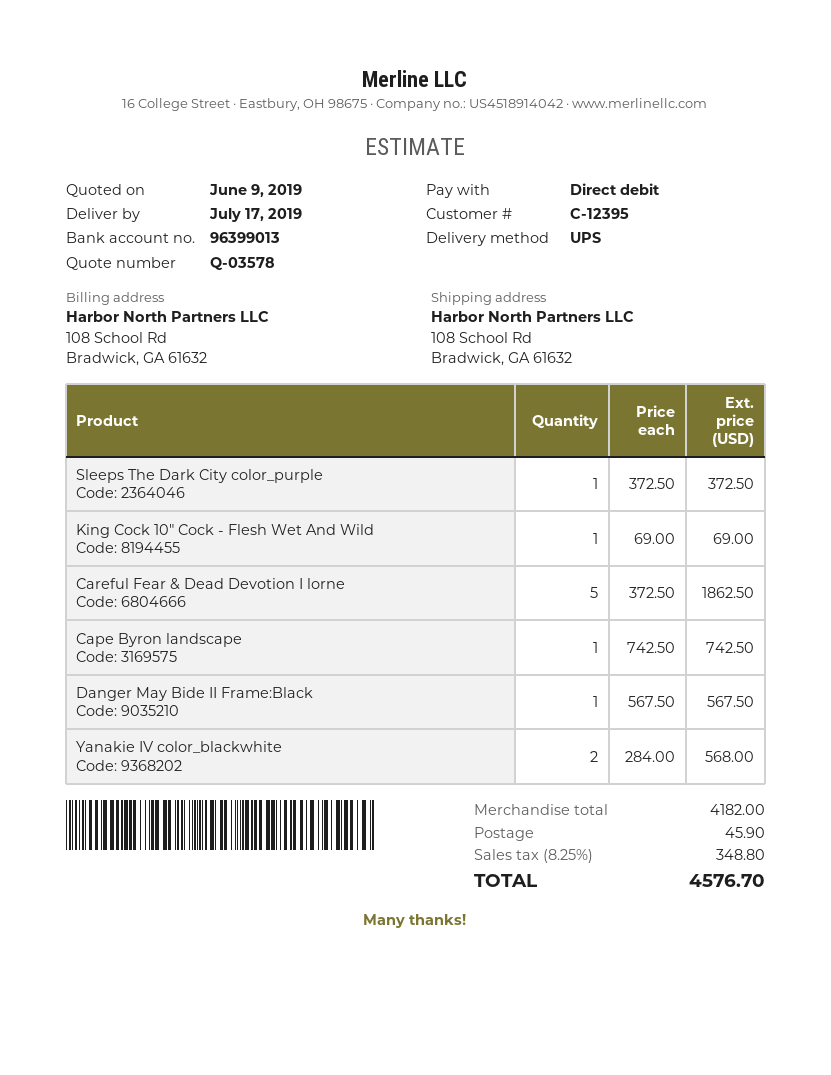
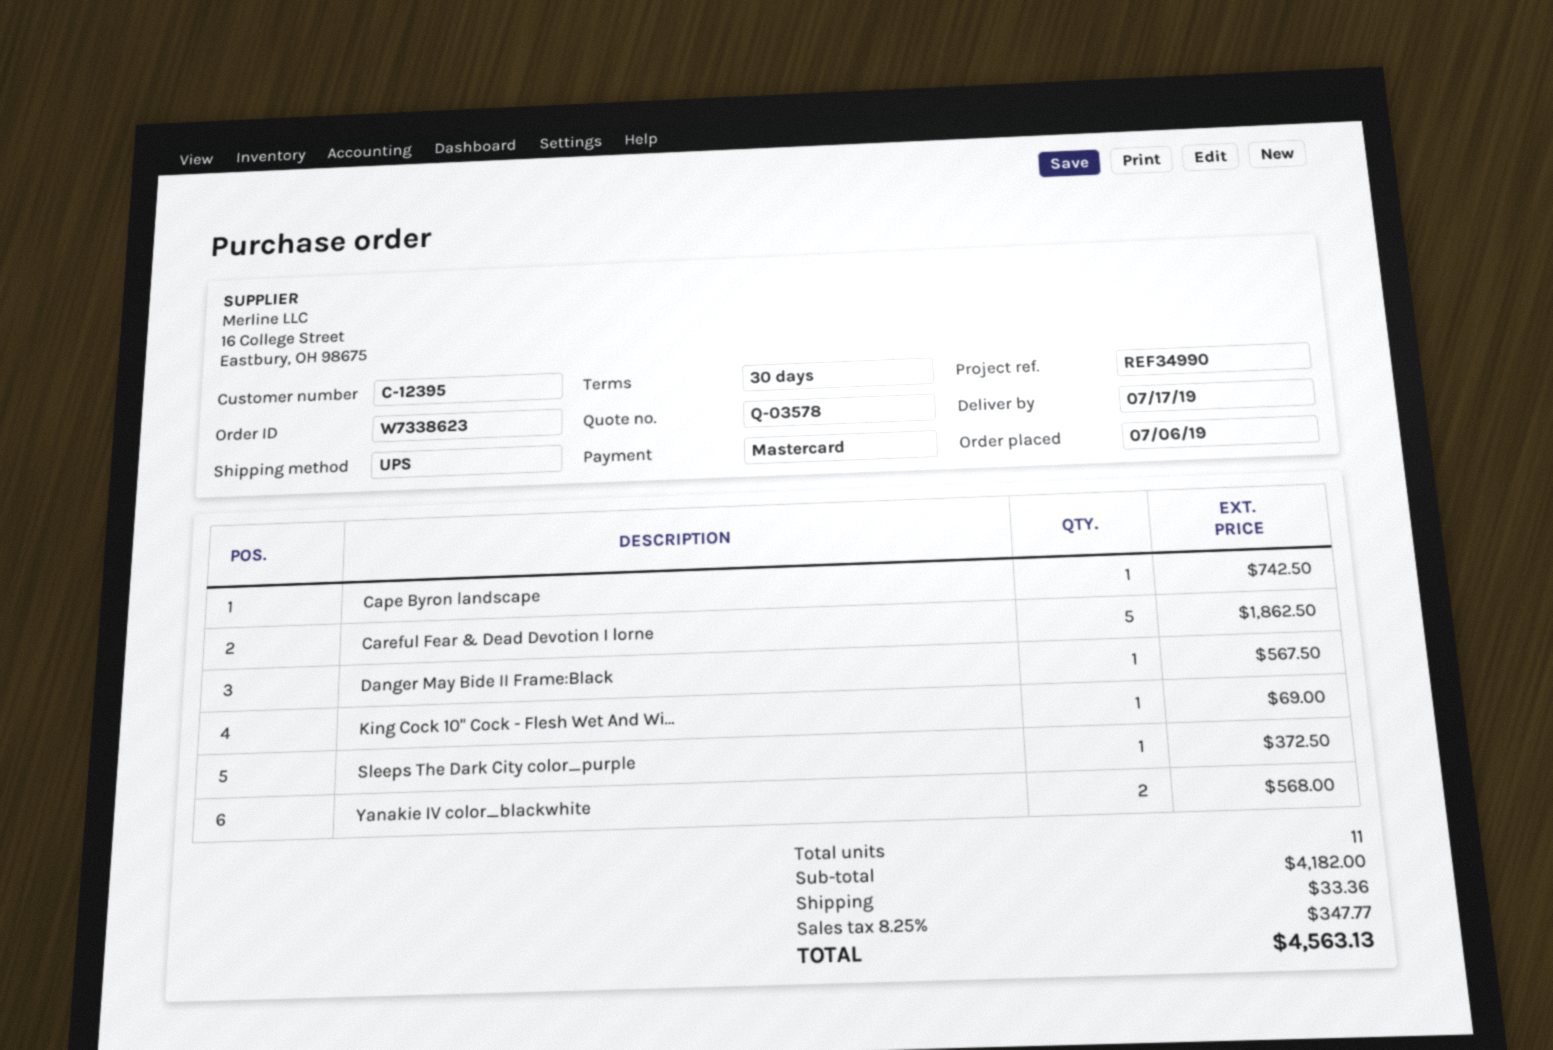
payment method: direct debit -> Mastercard
shipping: 45.90 -> 33.36
tax: 8.25% = 348.80 -> 8.25% = 347.77
total: 4576.70 -> 4563.13

